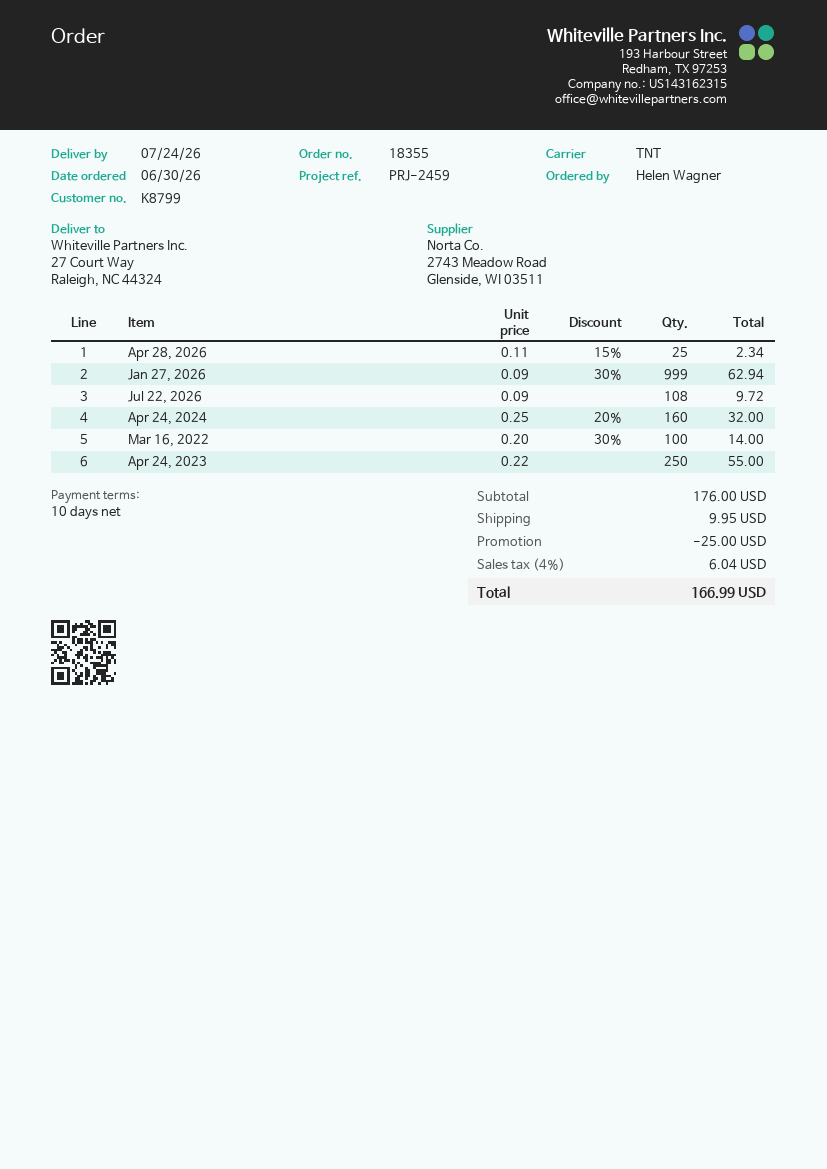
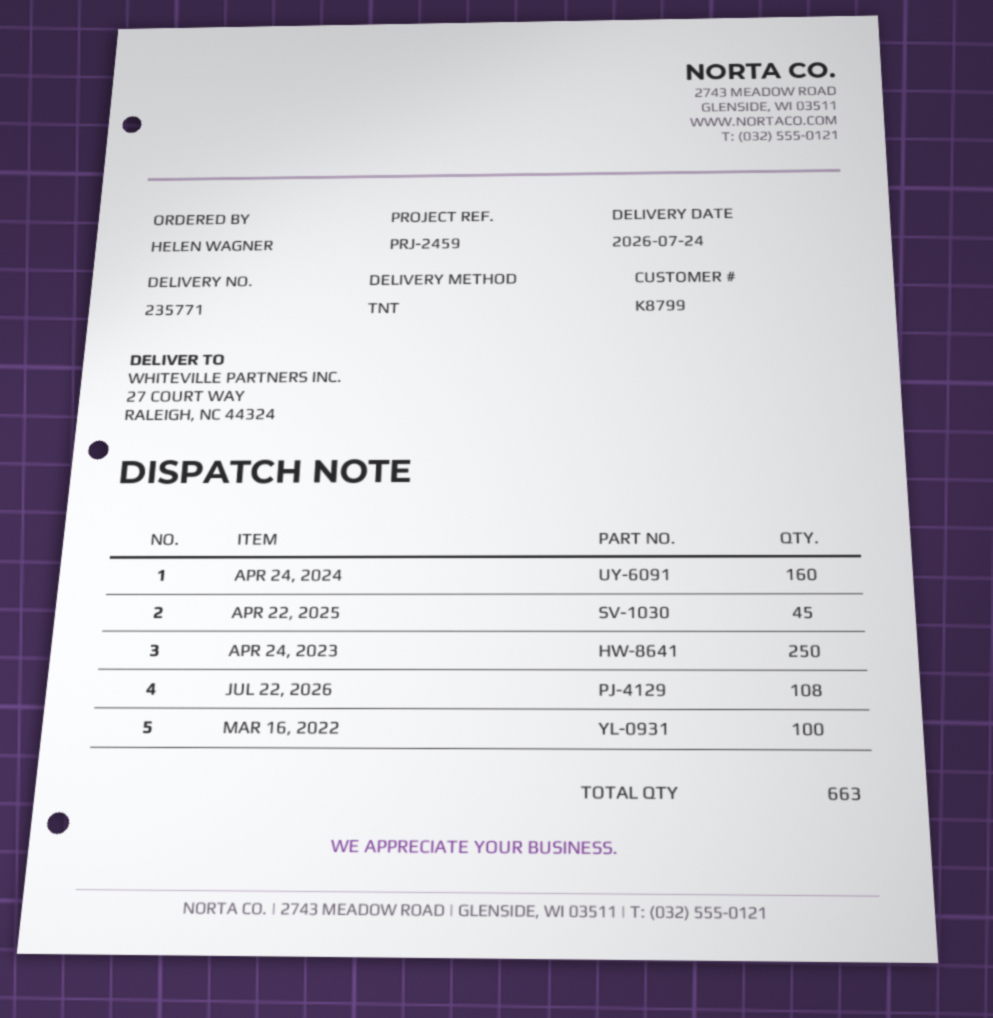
Apr 28, 2026: 25 -> none
Jan 27, 2026: 999 -> none
APR 22, 2025: none -> 45

